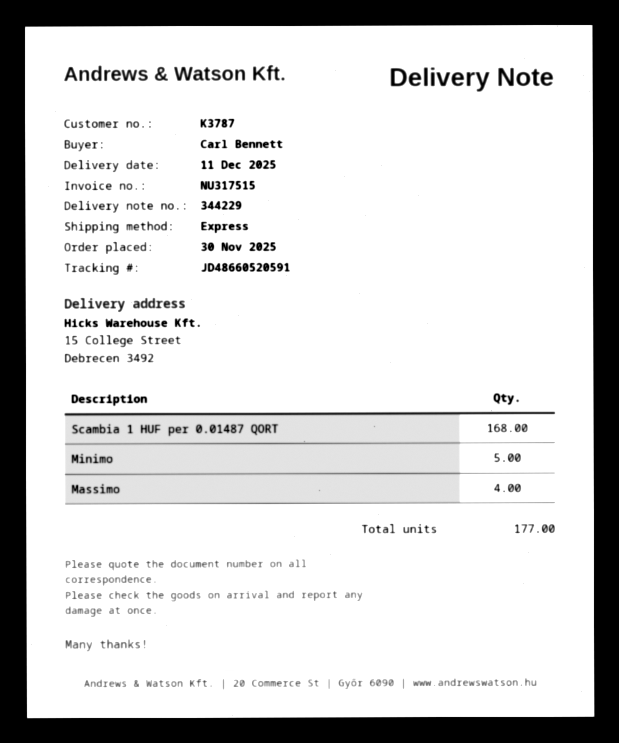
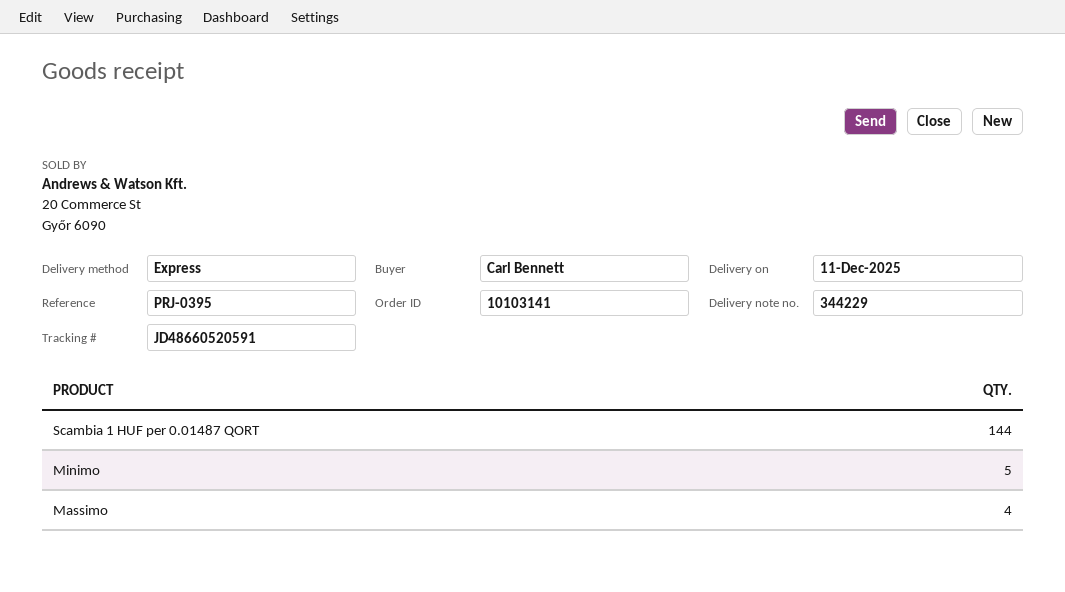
Scambia 1 HUF per 0.01487 QORT: 168 -> 144

